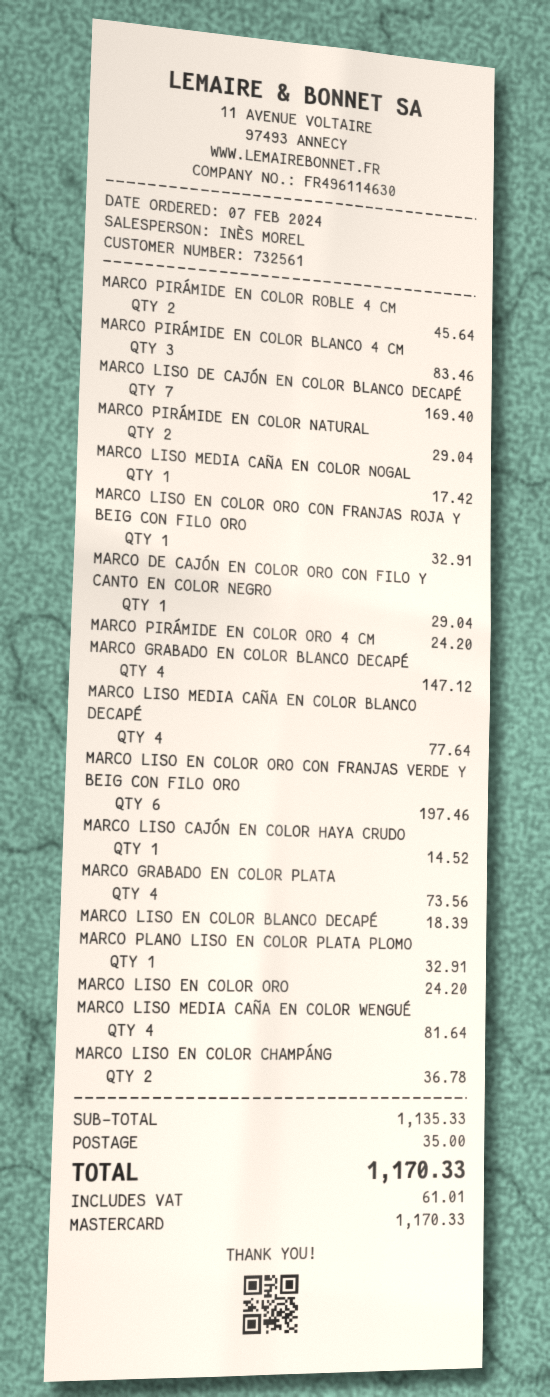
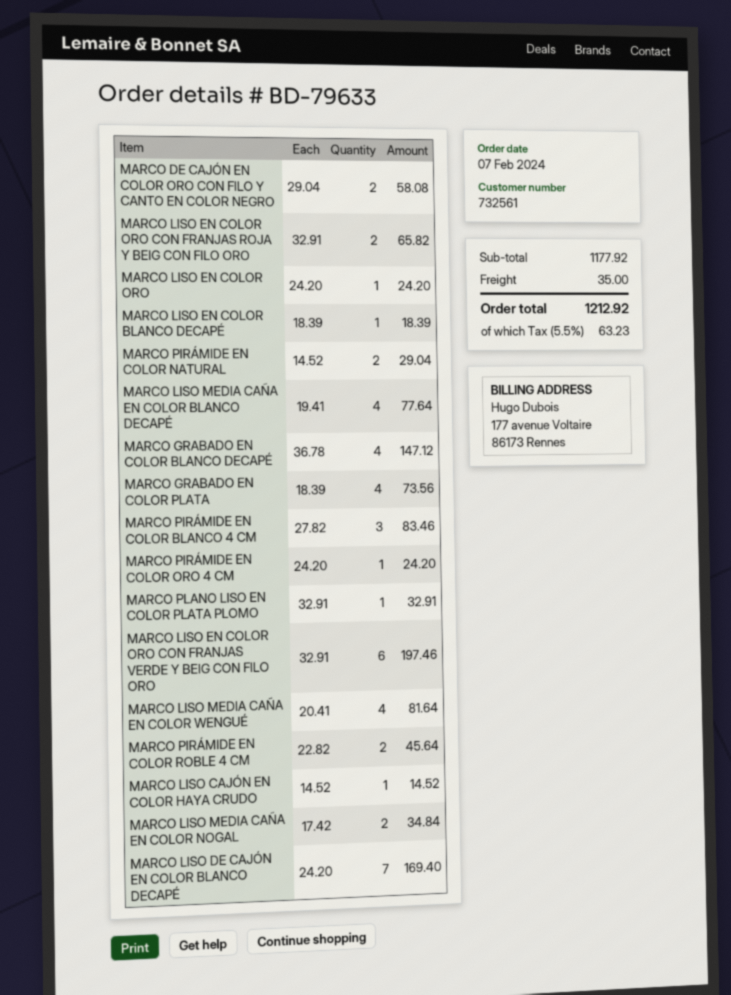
MARCO LISO MEDIA CAÑA EN COLOR NOGAL: 1 for 17.42 -> 2 for 34.84
MARCO LISO EN COLOR ORO CON FRANJAS ROJA Y BEIG CON FILO ORO: 1 for 32.91 -> 2 for 65.82
MARCO DE CAJÓN EN COLOR ORO CON FILO Y CANTO EN COLOR NEGRO: 1 for 29.04 -> 2 for 58.08
MARCO LISO EN COLOR CHAMPÁNG: 2 for 36.78 -> none
subtotal: 1135.33 -> 1177.92
tax: 61.01 -> 63.23
total: 1170.33 -> 1212.92

